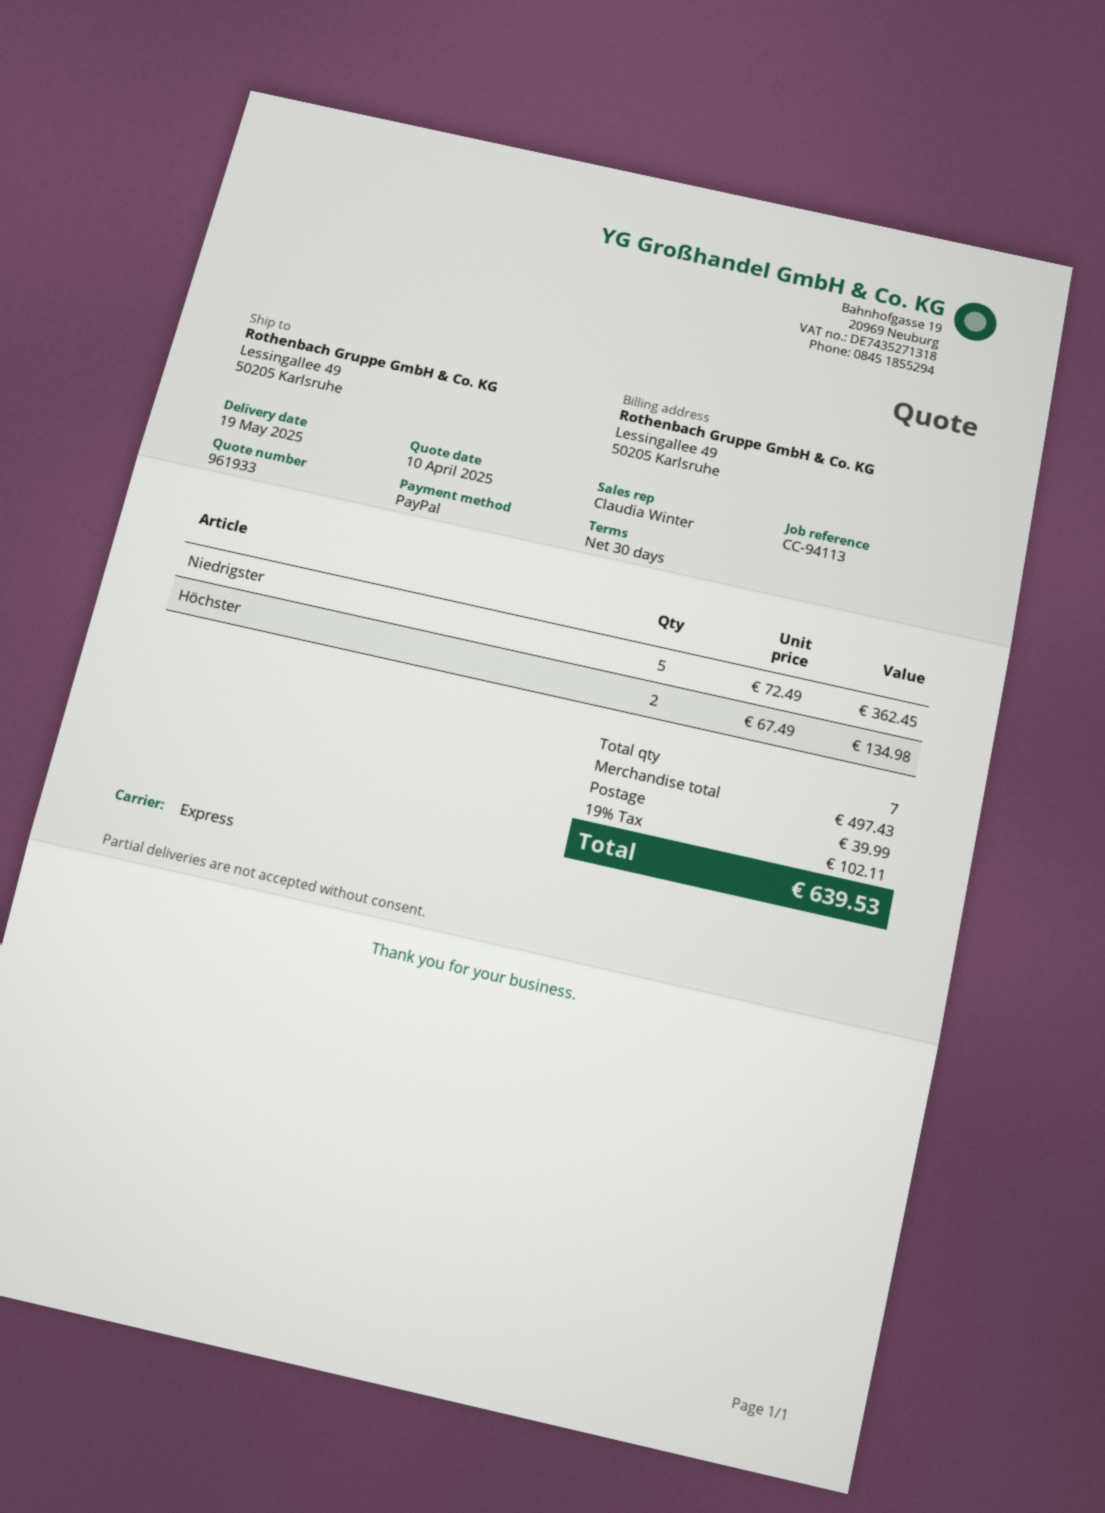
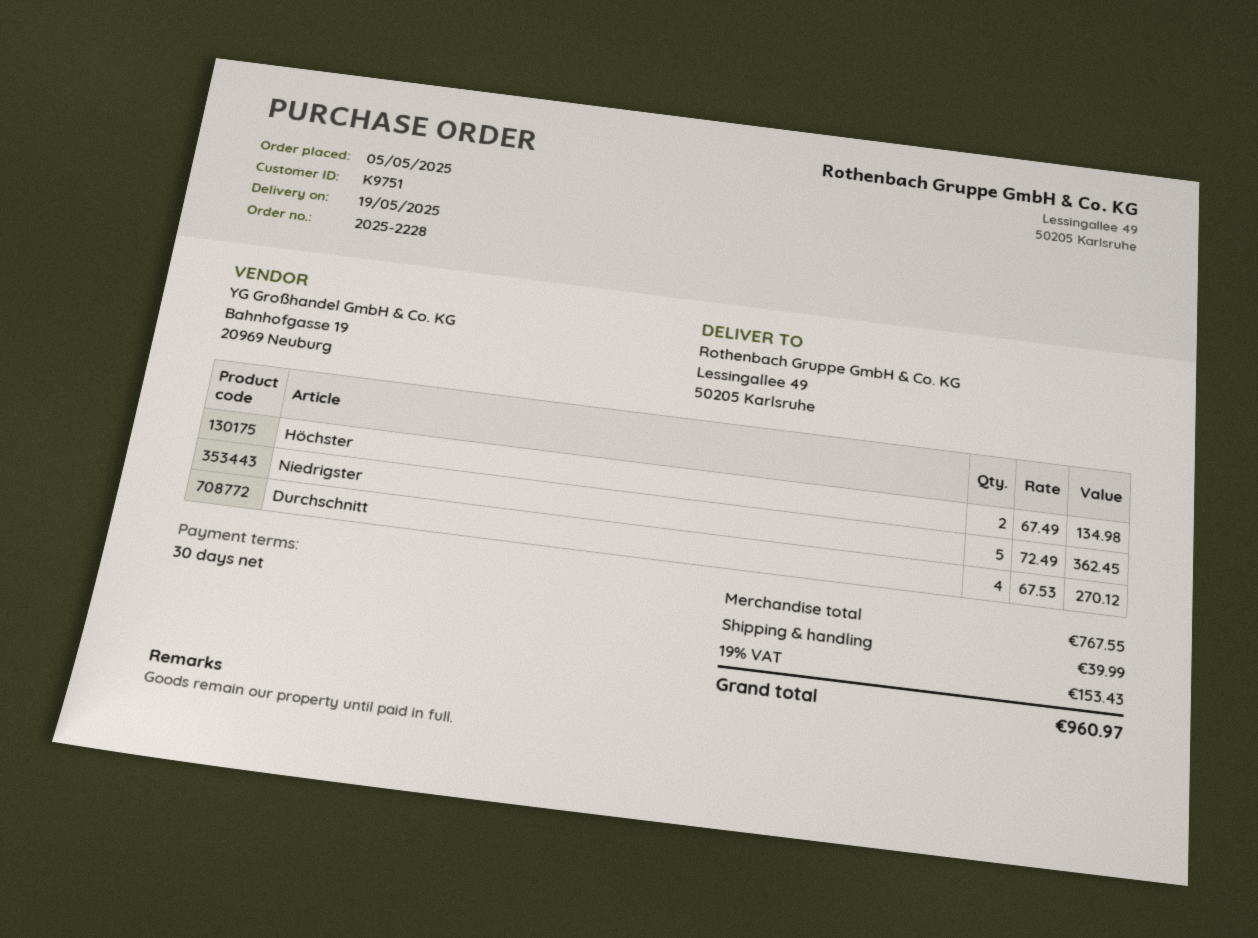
Durchschnitt: none -> 4 x 67.53 = 270.12
subtotal: 497.43 -> 767.55
tax: 19% = 102.11 -> 19% = 153.43
total: 639.53 -> 960.97

